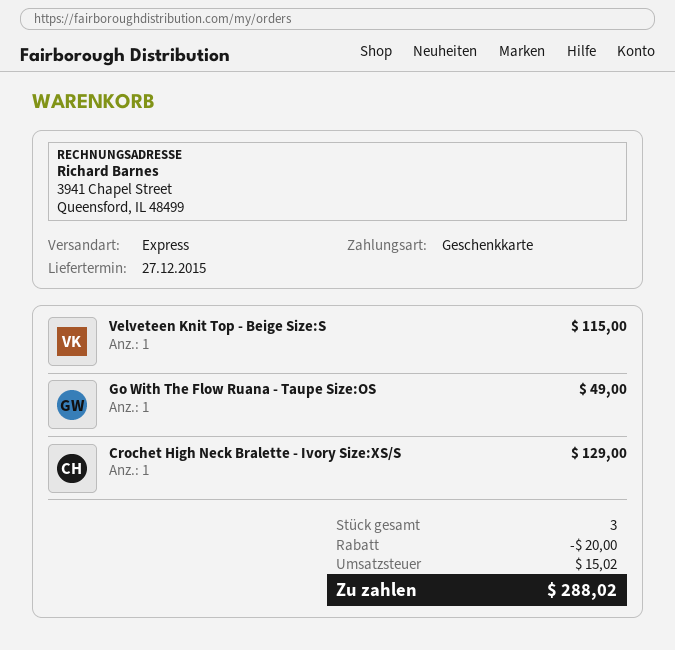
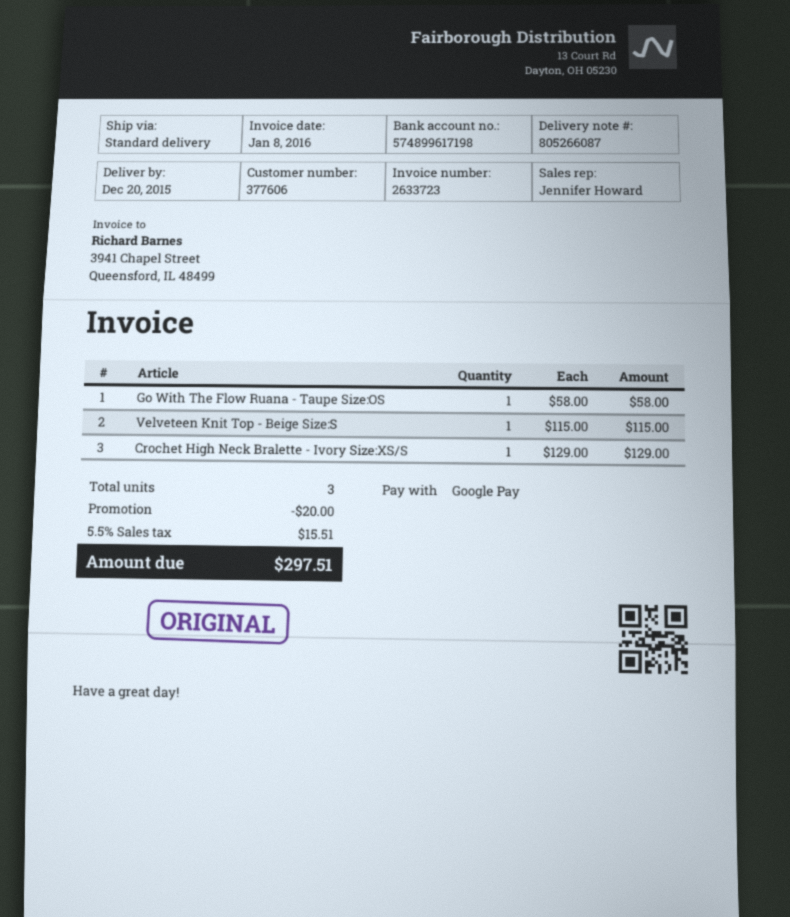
delivery date: 2015-12-27 -> 2015-12-20
payment method: gift card -> Google Pay
shipping method: express -> standard
Go With The Flow Ruana - Taupe Size:OS: 1 for 49.00 -> 1 for 58.00
tax: 15.02 -> 15.51
total: 288.02 -> 297.51

